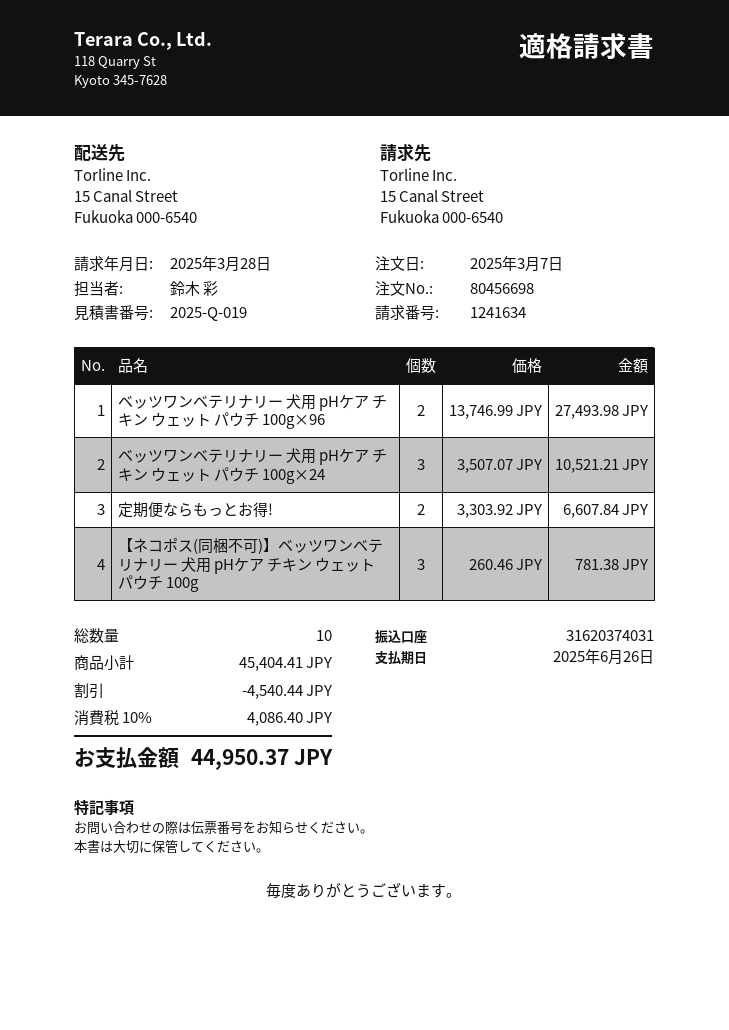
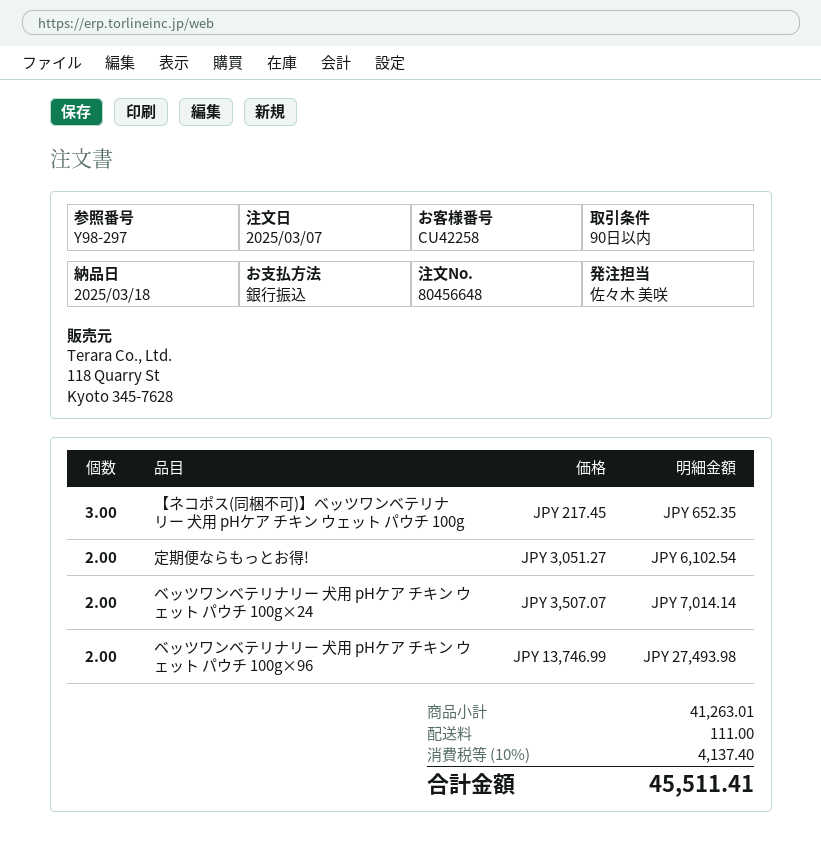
order number: 80456698 -> 80456648
ベッツワンベテリナリー 犬用 pHケア チキン ウェット パウチ 100g×24: 3 x 3507.07 = 10521.21 -> 2 x 3507.07 = 7014.14
定期便ならもっとお得!: 2 x 3303.92 = 6607.84 -> 2 x 3051.27 = 6102.54
【ネコポス(同梱不可)】ベッツワンベテリナリー 犬用 pHケア チキン ウェット パウチ 100g: 3 x 260.46 = 781.38 -> 3 x 217.45 = 652.35
subtotal: 45404.41 -> 41263.01
discount: 4540.44 -> none
shipping: none -> 111.00
tax: 10% = 4086.40 -> 10% = 4137.40
total: 44950.37 -> 45511.41

